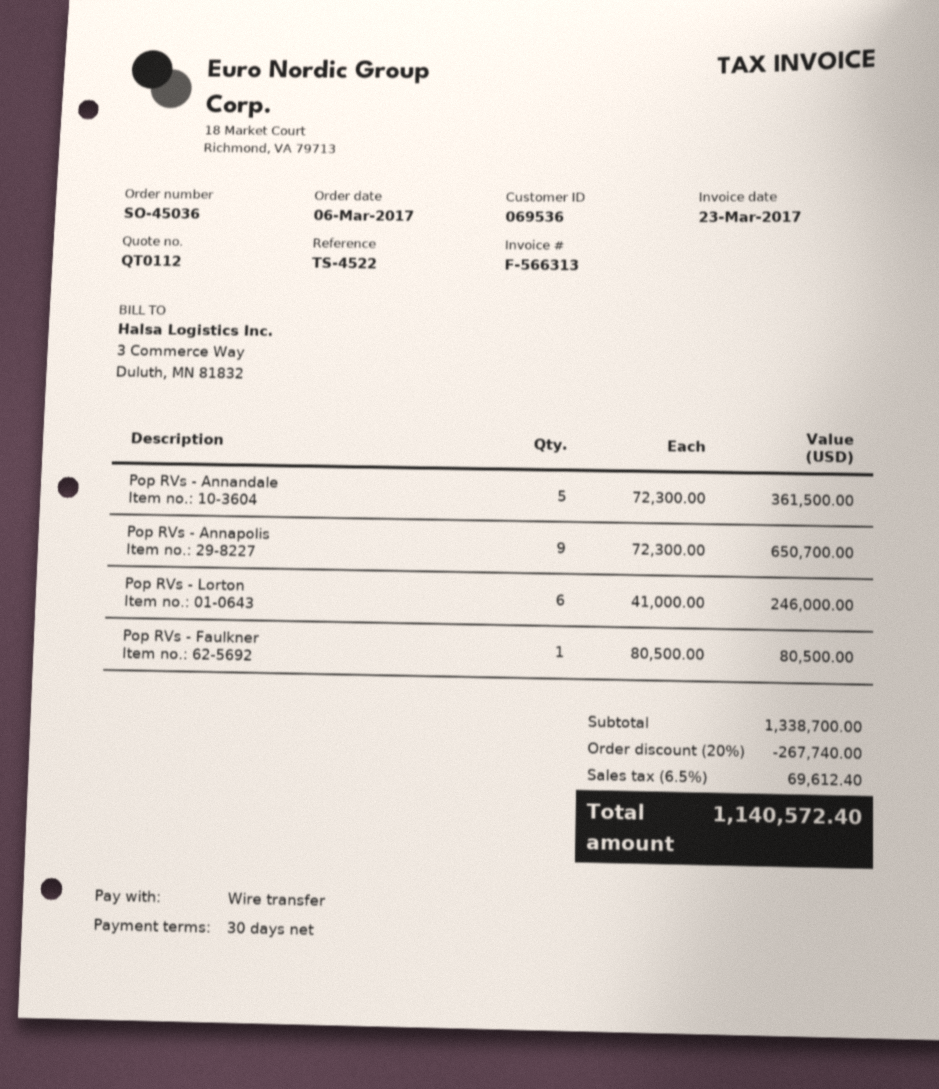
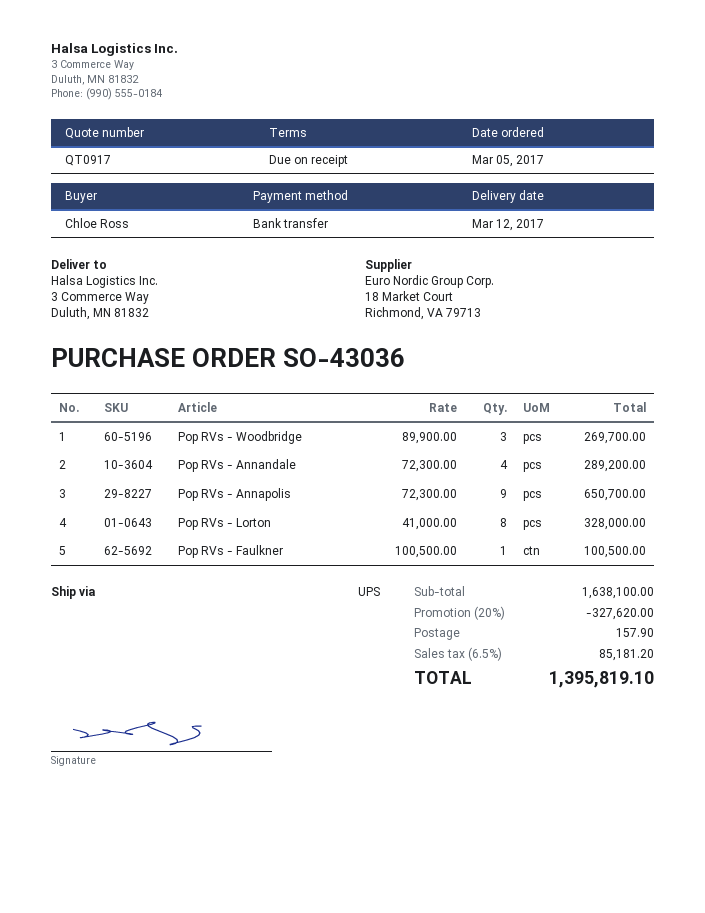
quote number: QT0112 -> QT0917
order number: SO-45036 -> SO-43036
order date: 2017-03-06 -> 2017-03-05
payment terms: 30 days -> on receipt
Pop RVs - Annandale: 5 x 72300.00 = 361500.00 -> 4 x 72300.00 = 289200.00
Pop RVs - Lorton: 6 x 41000.00 = 246000.00 -> 8 x 41000.00 = 328000.00
Pop RVs - Faulkner: 1 x 80500.00 = 80500.00 -> 1 x 100500.00 = 100500.00
Pop RVs - Woodbridge: none -> 3 x 89900.00 = 269700.00
subtotal: 1338700.00 -> 1638100.00
discount: 20% = 267740.00 -> 20% = 327620.00
shipping: none -> 157.90
tax: 6.5% = 69612.40 -> 6.5% = 85181.20
total: 1140572.40 -> 1395819.10

